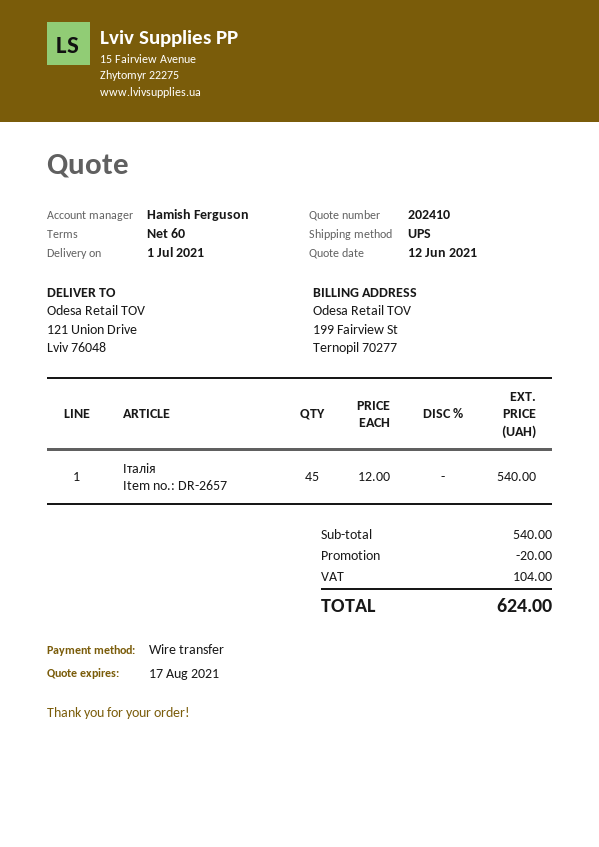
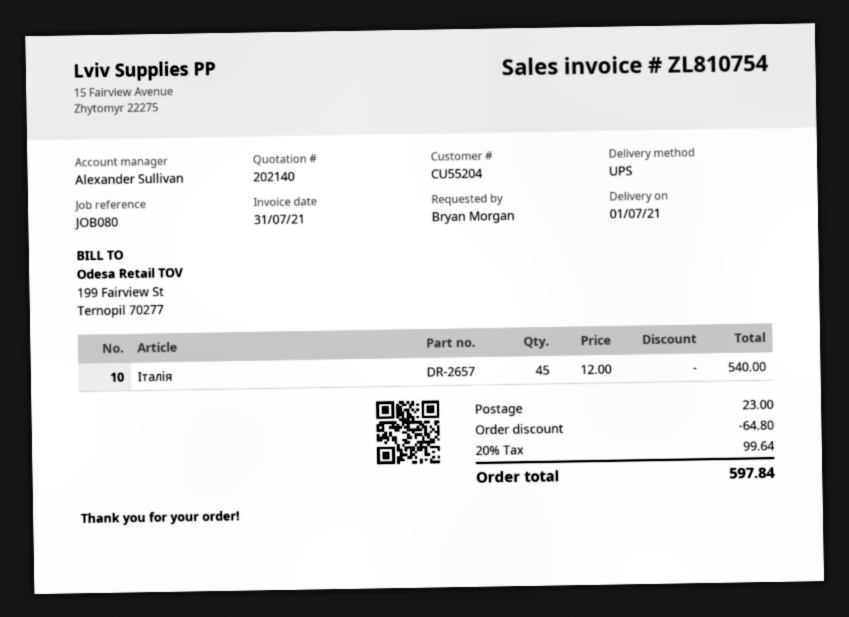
quote number: 202410 -> 202140
sales rep: Hamish Ferguson -> Alexander Sullivan
discount: 20.00 -> 64.80
shipping: none -> 23.00
tax: 104.00 -> 99.64
total: 624.00 -> 597.84

